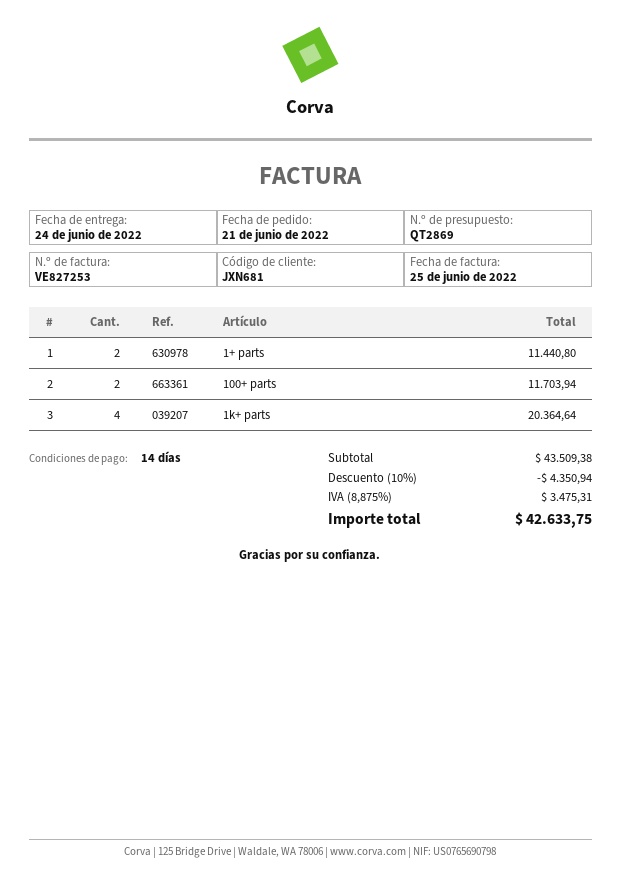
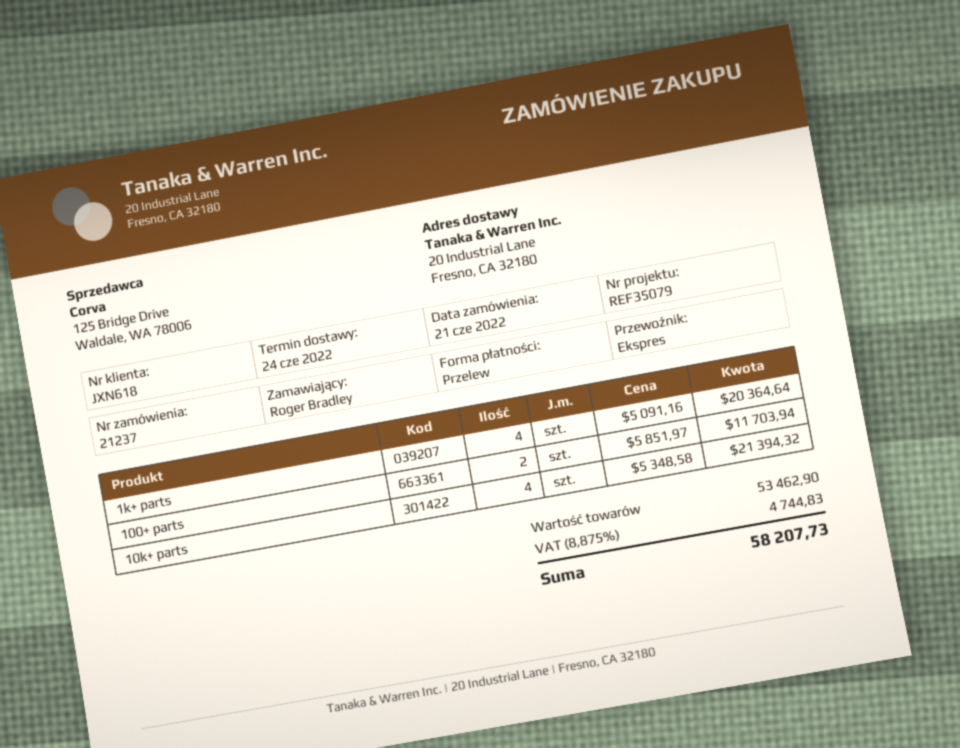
customer number: JXN681 -> JXN618
1+ parts: 2 for 11440.80 -> none
10k+ parts: none -> 4 for 21394.32
subtotal: 43509.38 -> 53462.90
discount: 10% = 4350.94 -> none
tax: 8.875% = 3475.31 -> 8.875% = 4744.83
total: 42633.75 -> 58207.73

